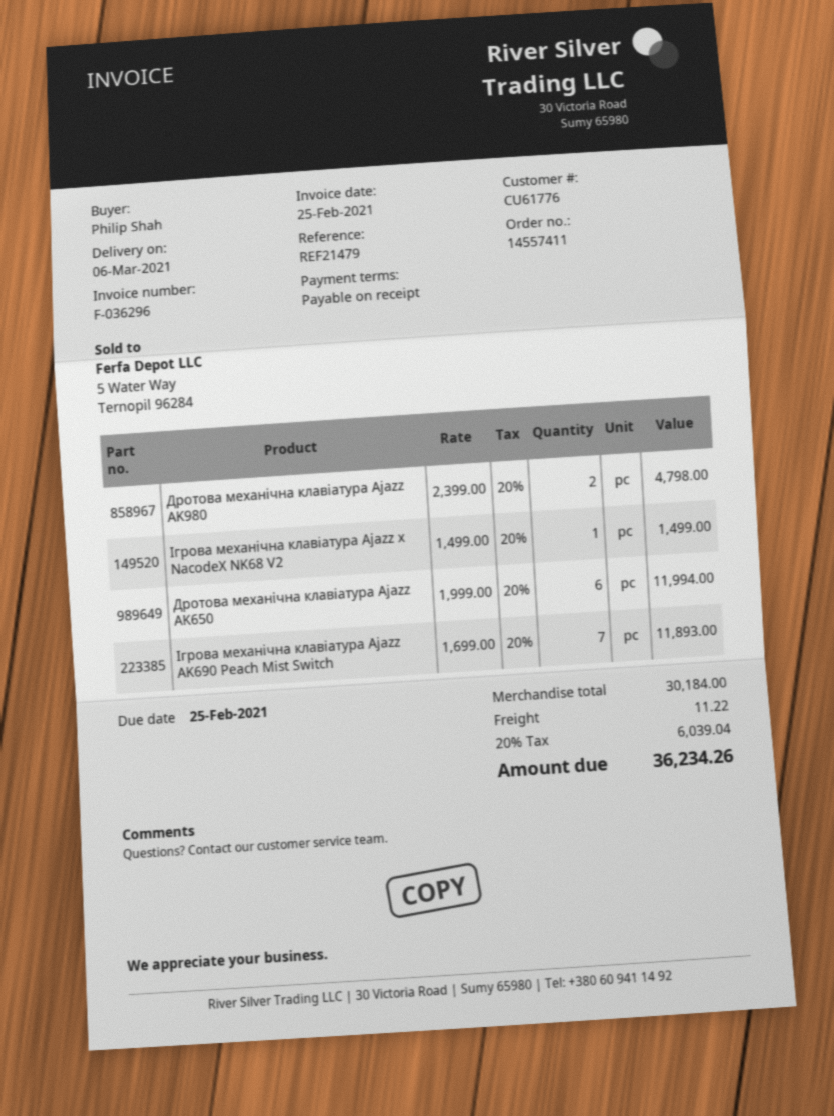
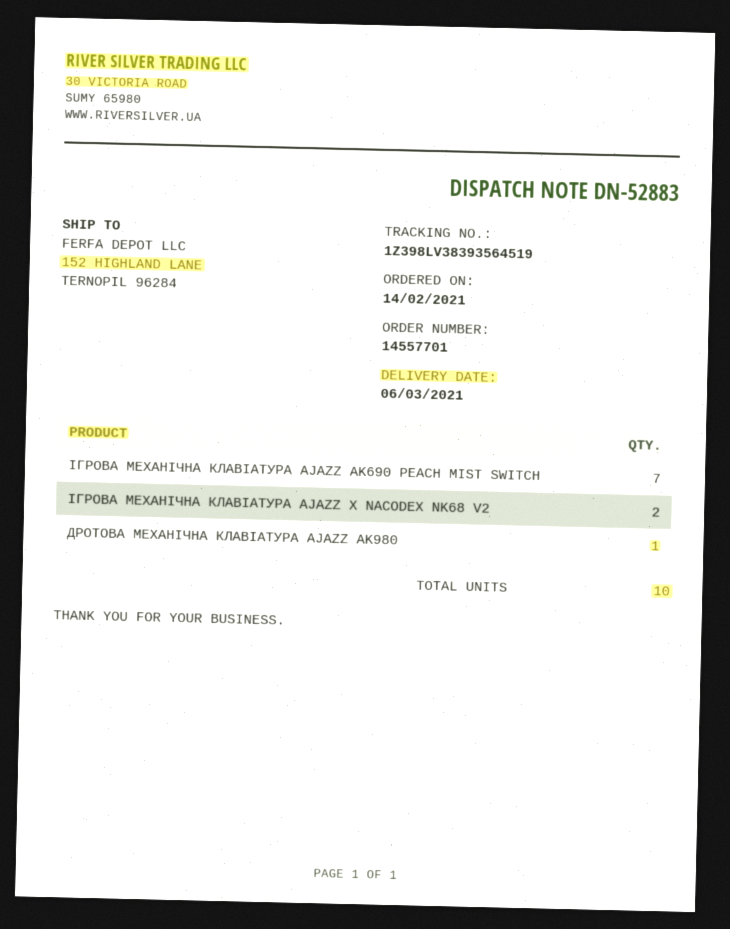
order number: 14557411 -> 14557701
Дротова механічна клавіатура Ajazz AK980: 2 -> 1
Ігрова механічна клавіатура Ajazz x NacodeX NK68 V2: 1 -> 2
Дротова механічна клавіатура Ajazz AK650: 6 -> none

